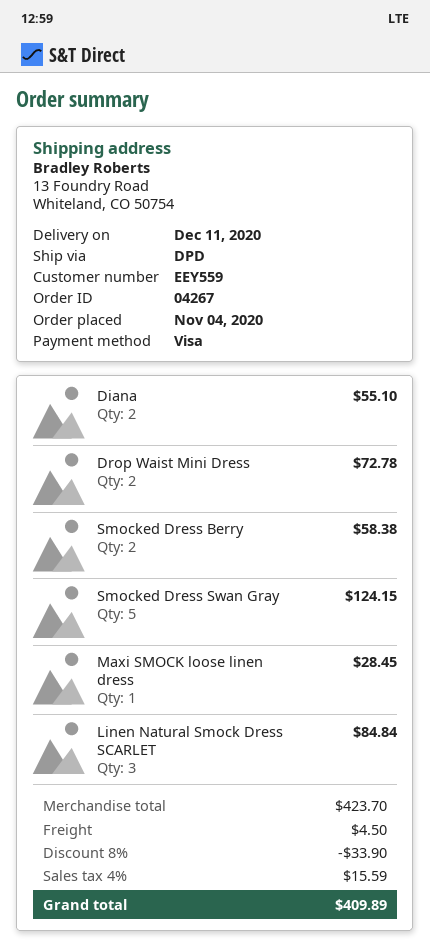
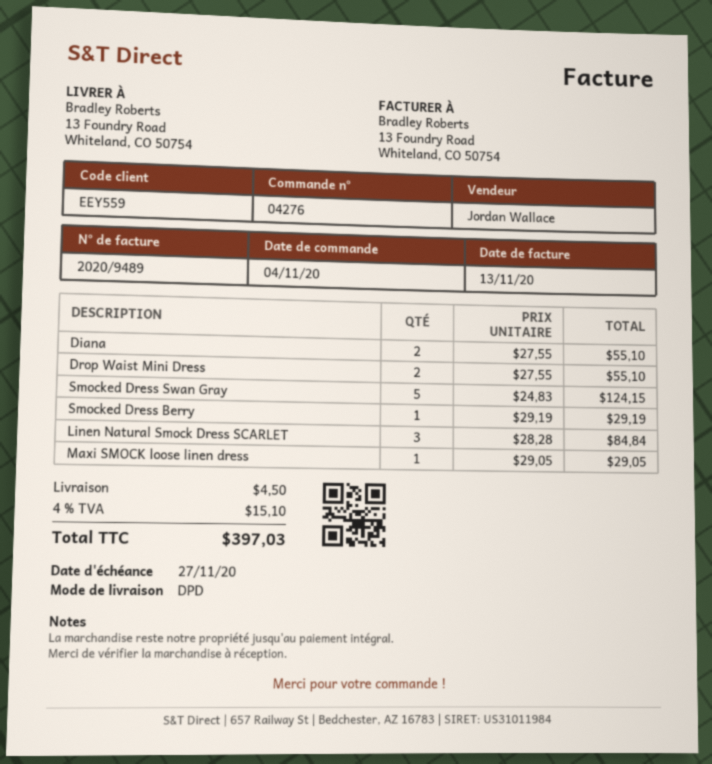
order number: 04267 -> 04276
Drop Waist Mini Dress: 2 for 72.78 -> 2 for 55.10
Smocked Dress Berry: 2 for 58.38 -> 1 for 29.19
Maxi SMOCK loose linen dress: 1 for 28.45 -> 1 for 29.05
discount: 8% = 33.90 -> none
tax: 4% = 15.59 -> 4% = 15.10
total: 409.89 -> 397.03

